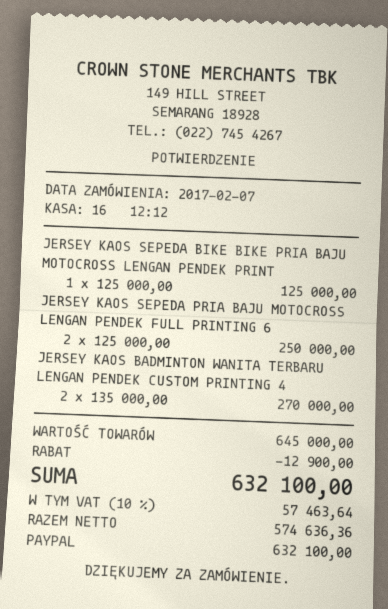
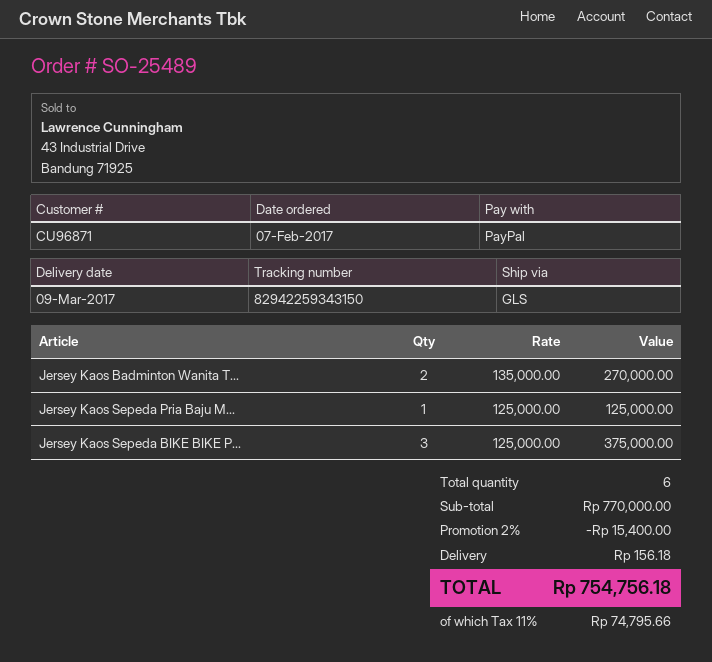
JERSEY KAOS SEPEDA BIKE BIKE PRIA BAJU MOTOCROSS LENGAN PENDEK PRINT: 1 x 125000.00 = 125000.00 -> 3 x 125000.00 = 375000.00
JERSEY KAOS SEPEDA PRIA BAJU MOTOCROSS LENGAN PENDEK FULL PRINTING 6: 2 x 125000.00 = 250000.00 -> 1 x 125000.00 = 125000.00
subtotal: 645000.00 -> 770000.00
discount: 12900.00 -> 15400.00
shipping: none -> 156.18
tax: 10% = 57463.64 -> 11% = 74795.66
total: 632100.00 -> 754756.18

